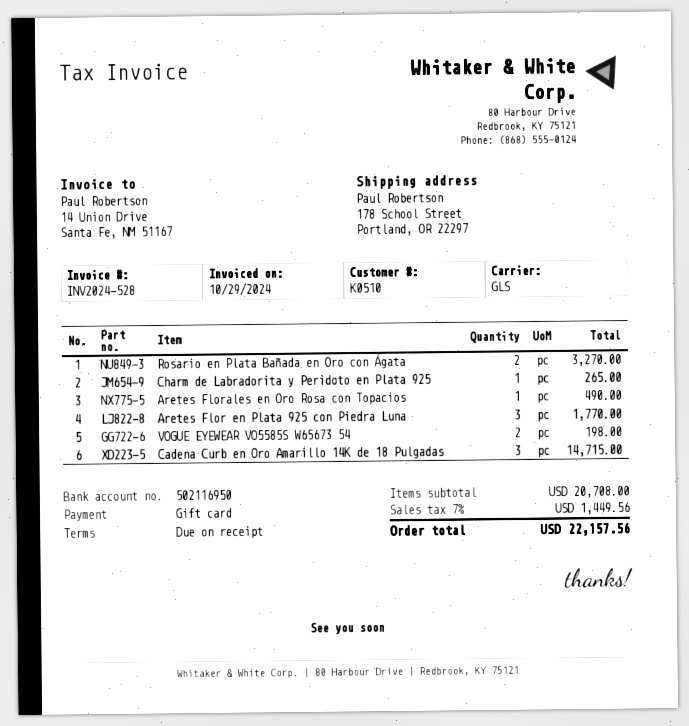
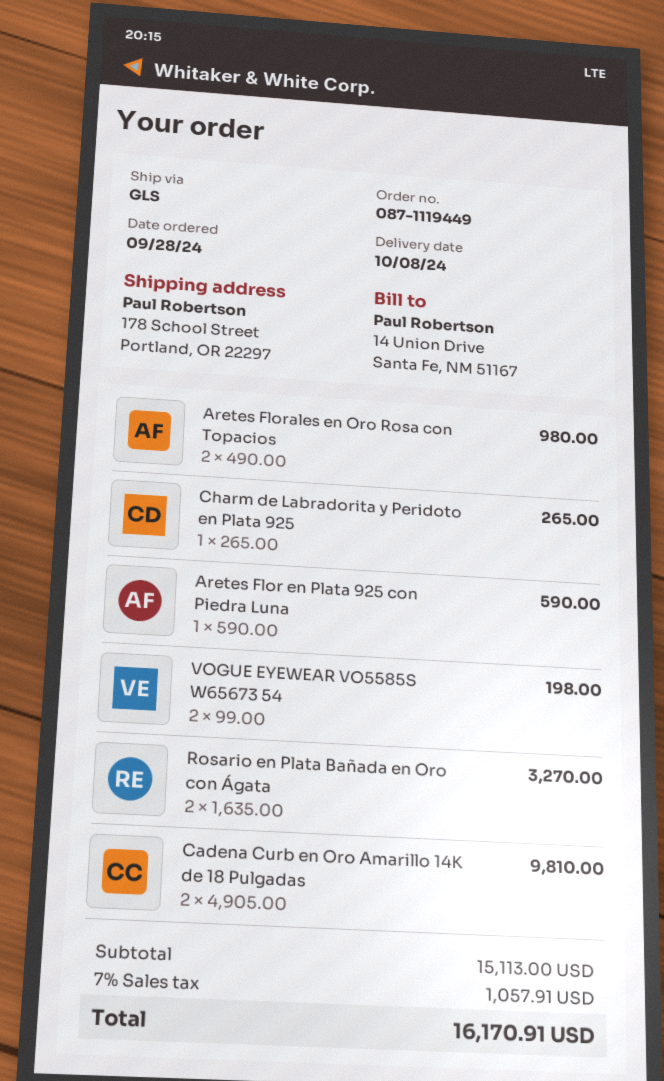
Aretes Florales en Oro Rosa con Topacios: 1 for 490.00 -> 2 for 980.00
Aretes Flor en Plata 925 con Piedra Luna: 3 for 1770.00 -> 1 for 590.00
Cadena Curb en Oro Amarillo 14K de 18 Pulgadas: 3 for 14715.00 -> 2 for 9810.00
subtotal: 20708.00 -> 15113.00
tax: 7% = 1449.56 -> 7% = 1057.91
total: 22157.56 -> 16170.91

